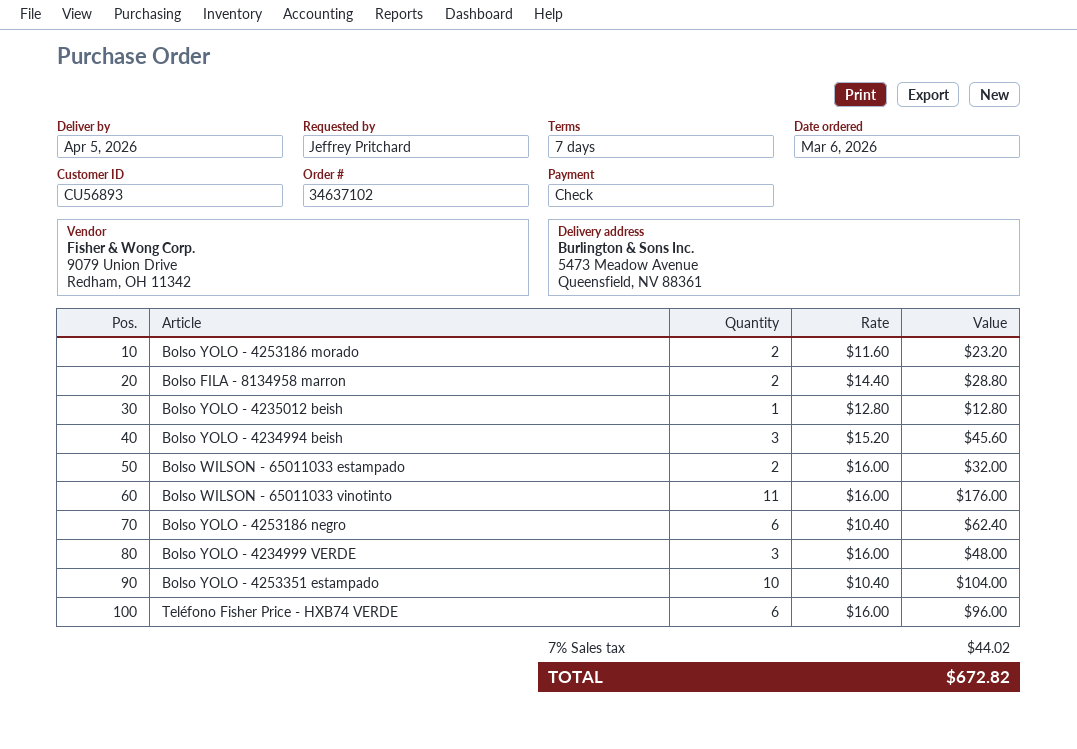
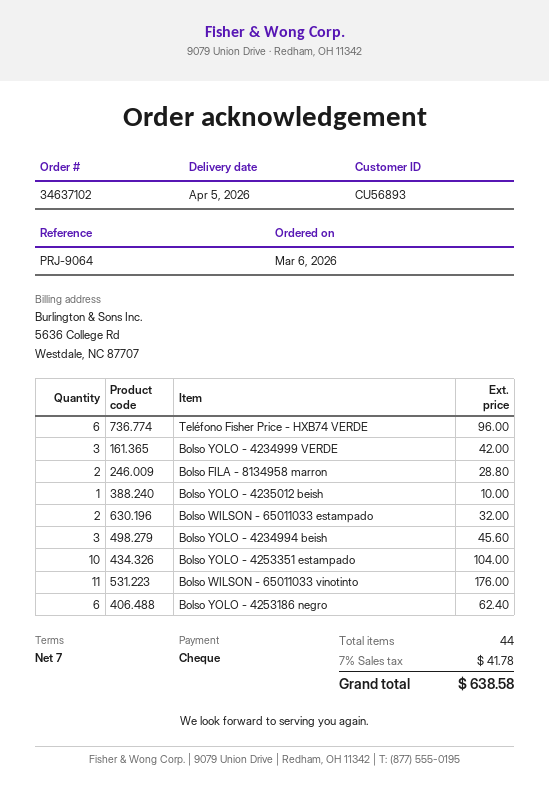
Bolso YOLO - 4253186 morado: 2 for 23.20 -> none
Bolso YOLO - 4235012 beish: 1 for 12.80 -> 1 for 10.00
Bolso YOLO - 4234999 VERDE: 3 for 48.00 -> 3 for 42.00
tax: 7% = 44.02 -> 7% = 41.78
total: 672.82 -> 638.58

